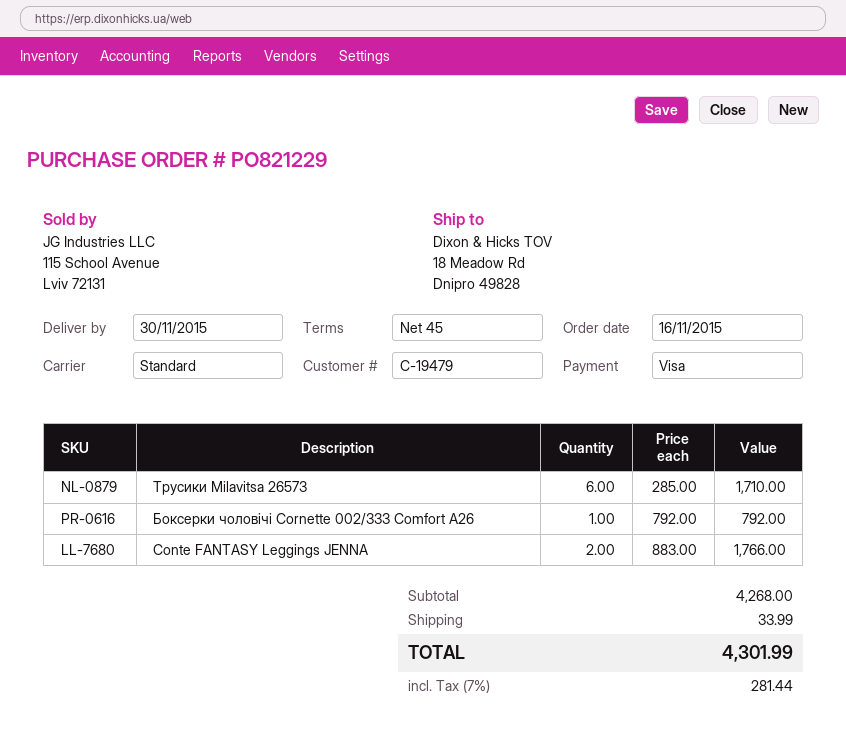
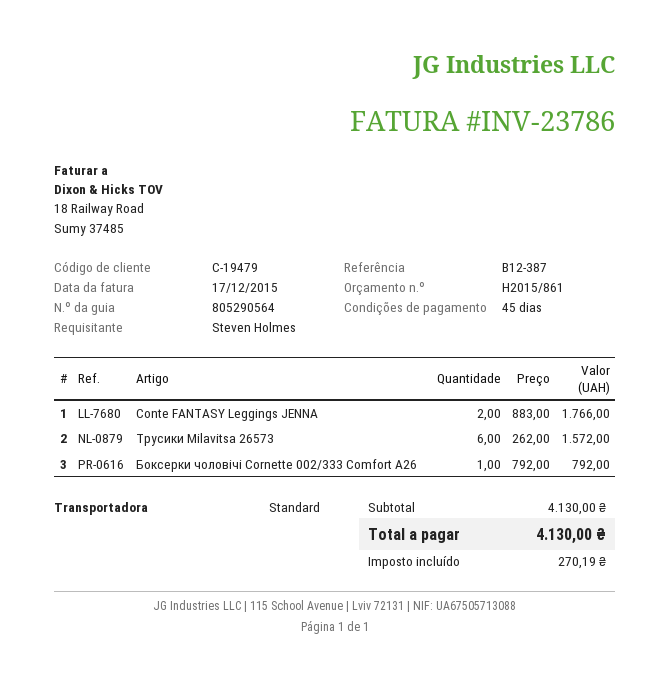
Трусики Milavitsa 26573: 6 x 285.00 = 1710.00 -> 6 x 262.00 = 1572.00
subtotal: 4268.00 -> 4130.00
shipping: 33.99 -> none
tax: 281.44 -> 270.19
total: 4301.99 -> 4130.00

